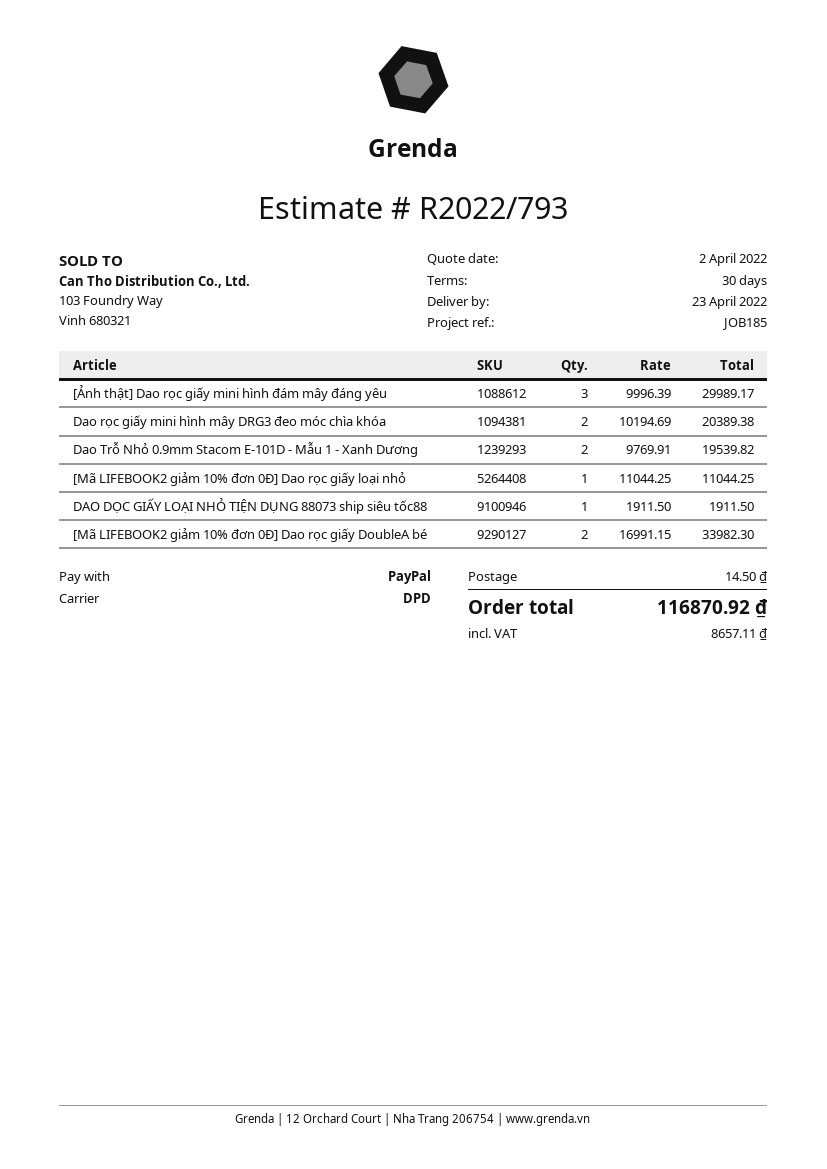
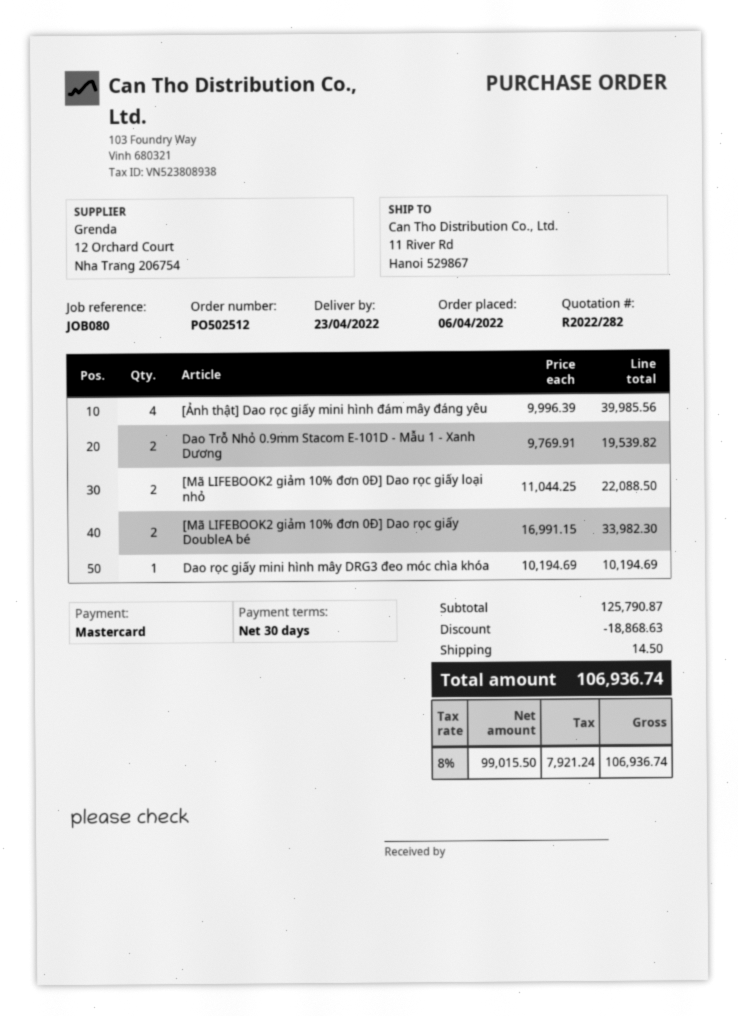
quote number: R2022/793 -> R2022/282
reference: JOB185 -> JOB080
payment method: PayPal -> Mastercard
[Ảnh thật] Dao rọc giấy mini hình đám mây đáng yêu: 3 x 9996.39 = 29989.17 -> 4 x 9996.39 = 39985.56
Dao rọc giấy mini hình mây DRG3 đeo móc chìa khóa: 2 x 10194.69 = 20389.38 -> 1 x 10194.69 = 10194.69
[Mã LIFEBOOK2 giảm 10% đơn 0Đ] Dao rọc giấy loại nhỏ: 1 x 11044.25 = 11044.25 -> 2 x 11044.25 = 22088.50
DAO DỌC GIẤY LOẠI NHỎ TIỆN DỤNG 88073 ship siêu tốc88: 1 x 1911.50 = 1911.50 -> none
discount: none -> 18868.63
tax: 8657.11 -> 7921.24
total: 116870.92 -> 106936.74

